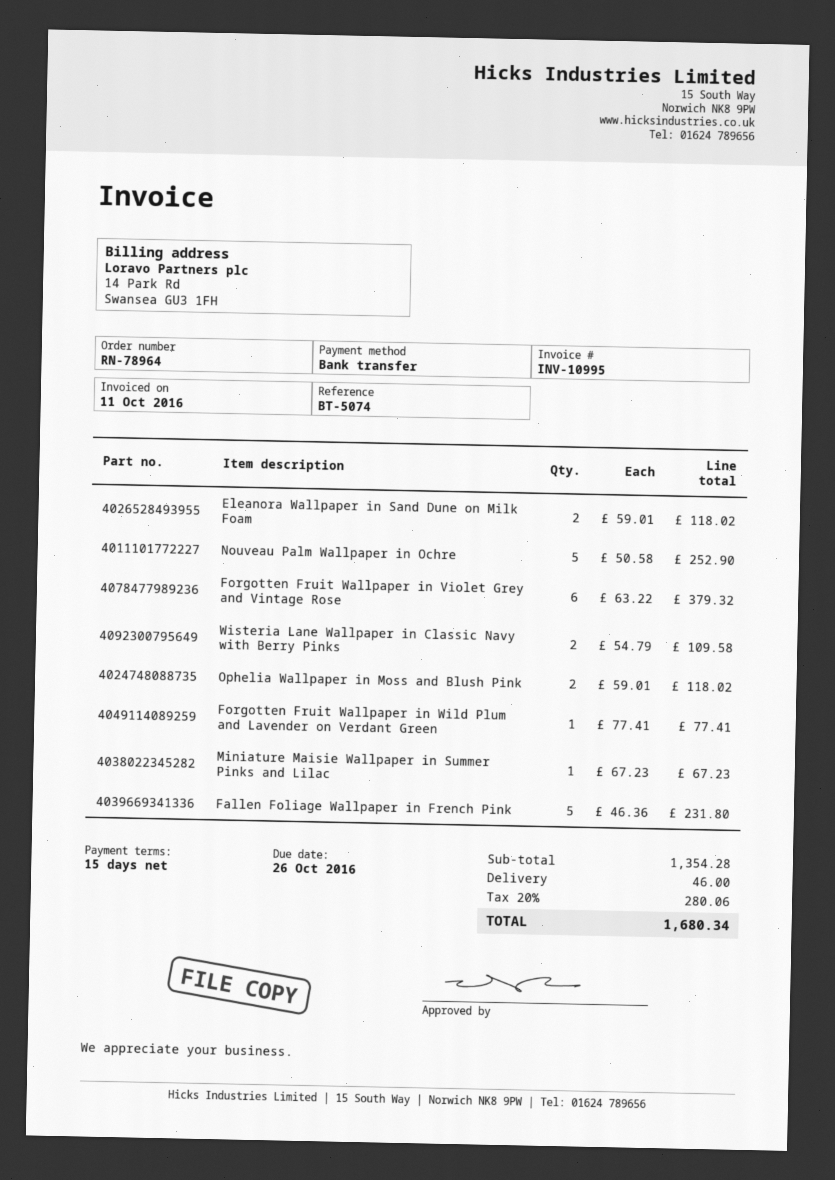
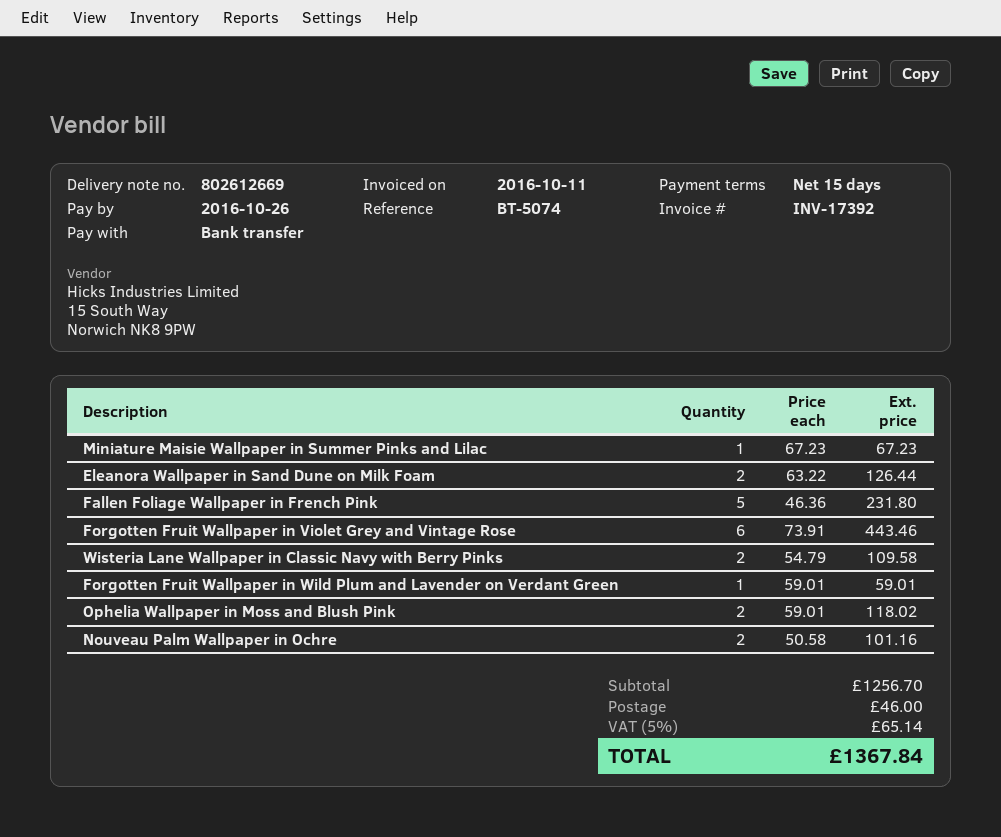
invoice number: INV-10995 -> INV-17392
Eleanora Wallpaper in Sand Dune on Milk Foam: 2 x 59.01 = 118.02 -> 2 x 63.22 = 126.44
Nouveau Palm Wallpaper in Ochre: 5 x 50.58 = 252.90 -> 2 x 50.58 = 101.16
Forgotten Fruit Wallpaper in Violet Grey and Vintage Rose: 6 x 63.22 = 379.32 -> 6 x 73.91 = 443.46
Forgotten Fruit Wallpaper in Wild Plum and Lavender on Verdant Green: 1 x 77.41 = 77.41 -> 1 x 59.01 = 59.01
subtotal: 1354.28 -> 1256.70
tax: 20% = 280.06 -> 5% = 65.14
total: 1680.34 -> 1367.84

